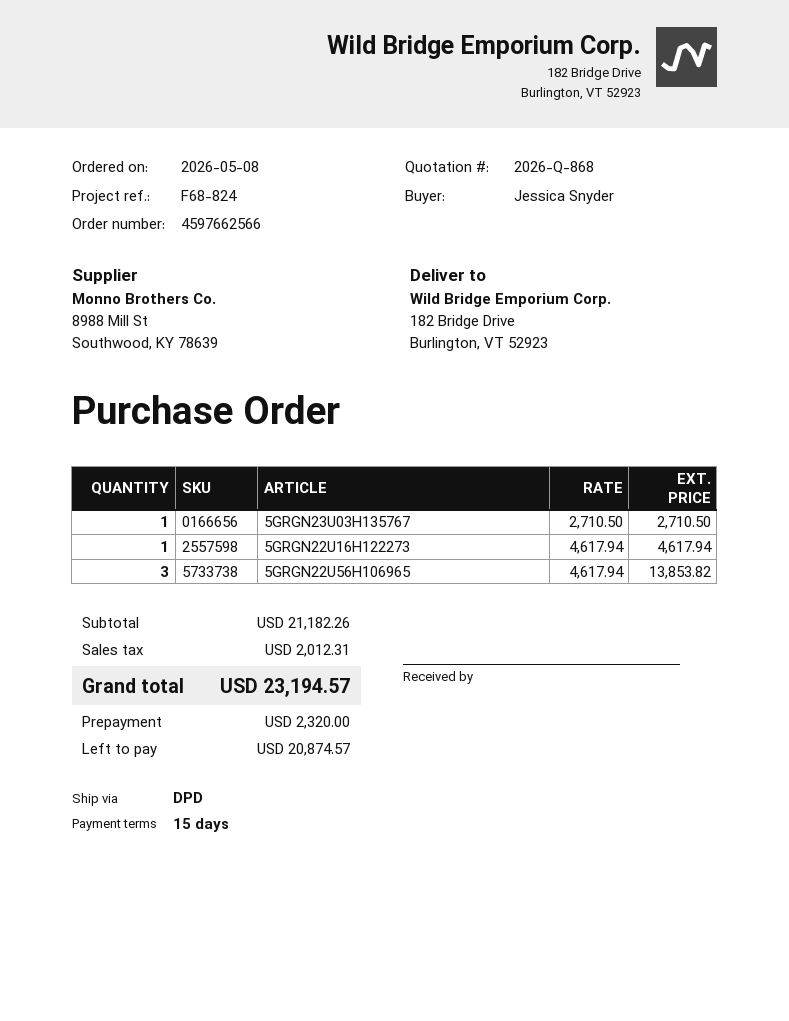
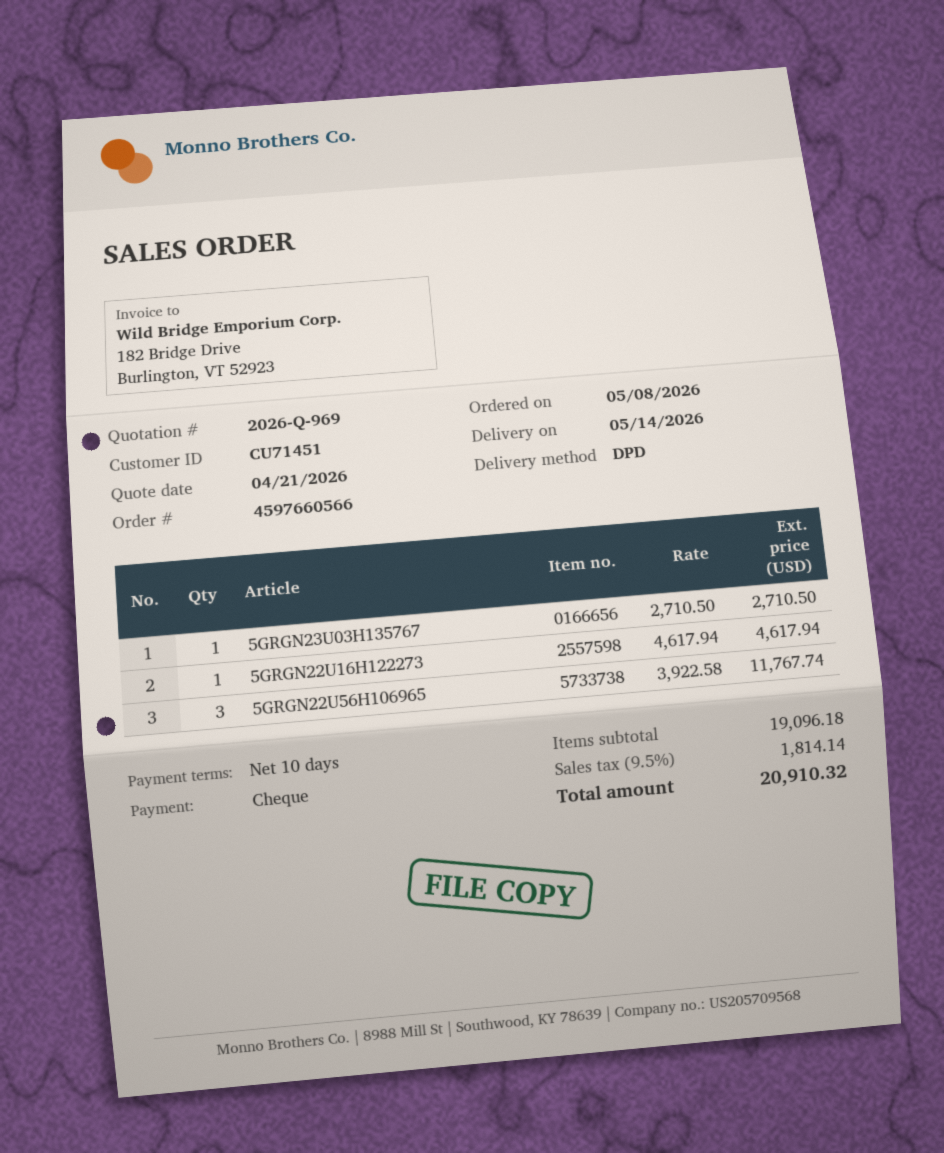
quote number: 2026-Q-868 -> 2026-Q-969
order number: 4597662566 -> 4597660566
payment terms: 15 days -> 10 days
5GRGN22U56H106965: 3 x 4617.94 = 13853.82 -> 3 x 3922.58 = 11767.74
subtotal: 21182.26 -> 19096.18
tax: 2012.31 -> 1814.14
total: 23194.57 -> 20910.32

